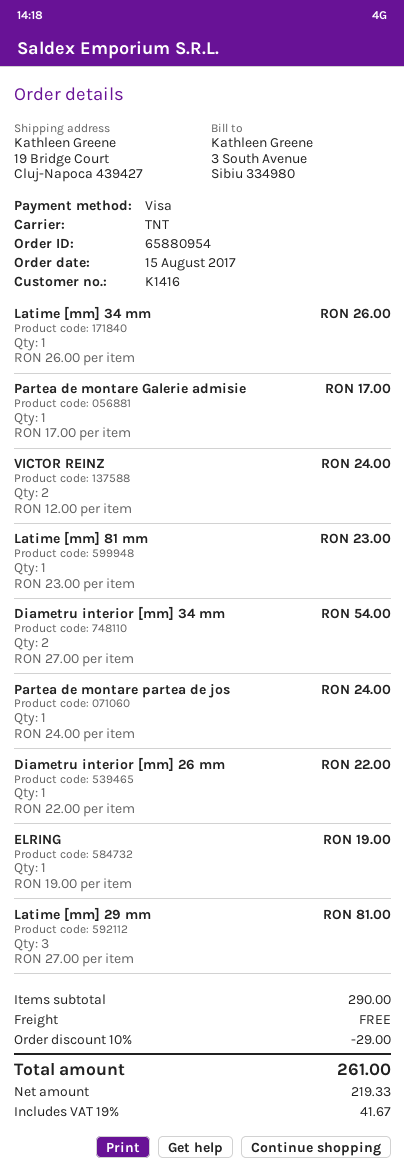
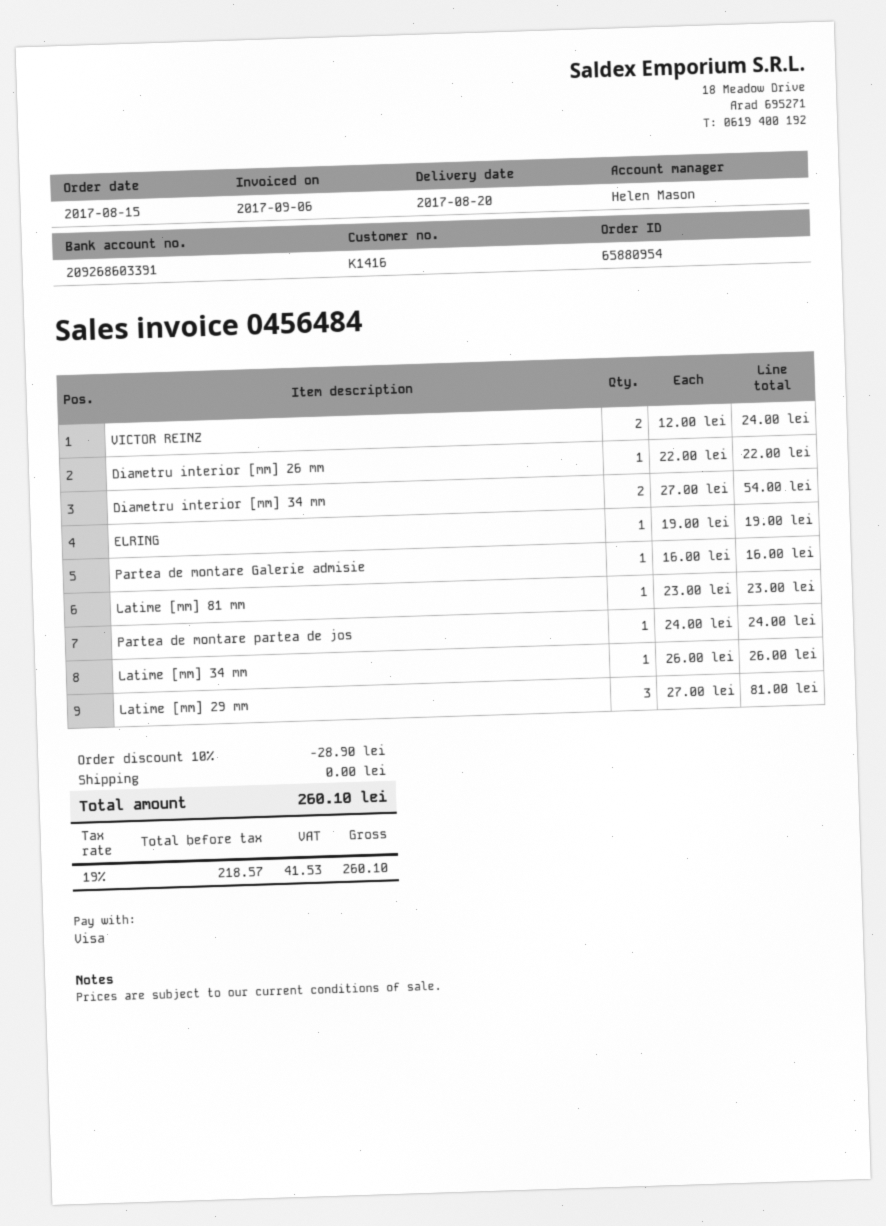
Partea de montare Galerie admisie: 1 x 17.00 = 17.00 -> 1 x 16.00 = 16.00
discount: 10% = 29.00 -> 10% = 28.90
net: 219.33 -> 218.57
tax: 19% = 41.67 -> 19% = 41.53
total: 261.00 -> 260.10

